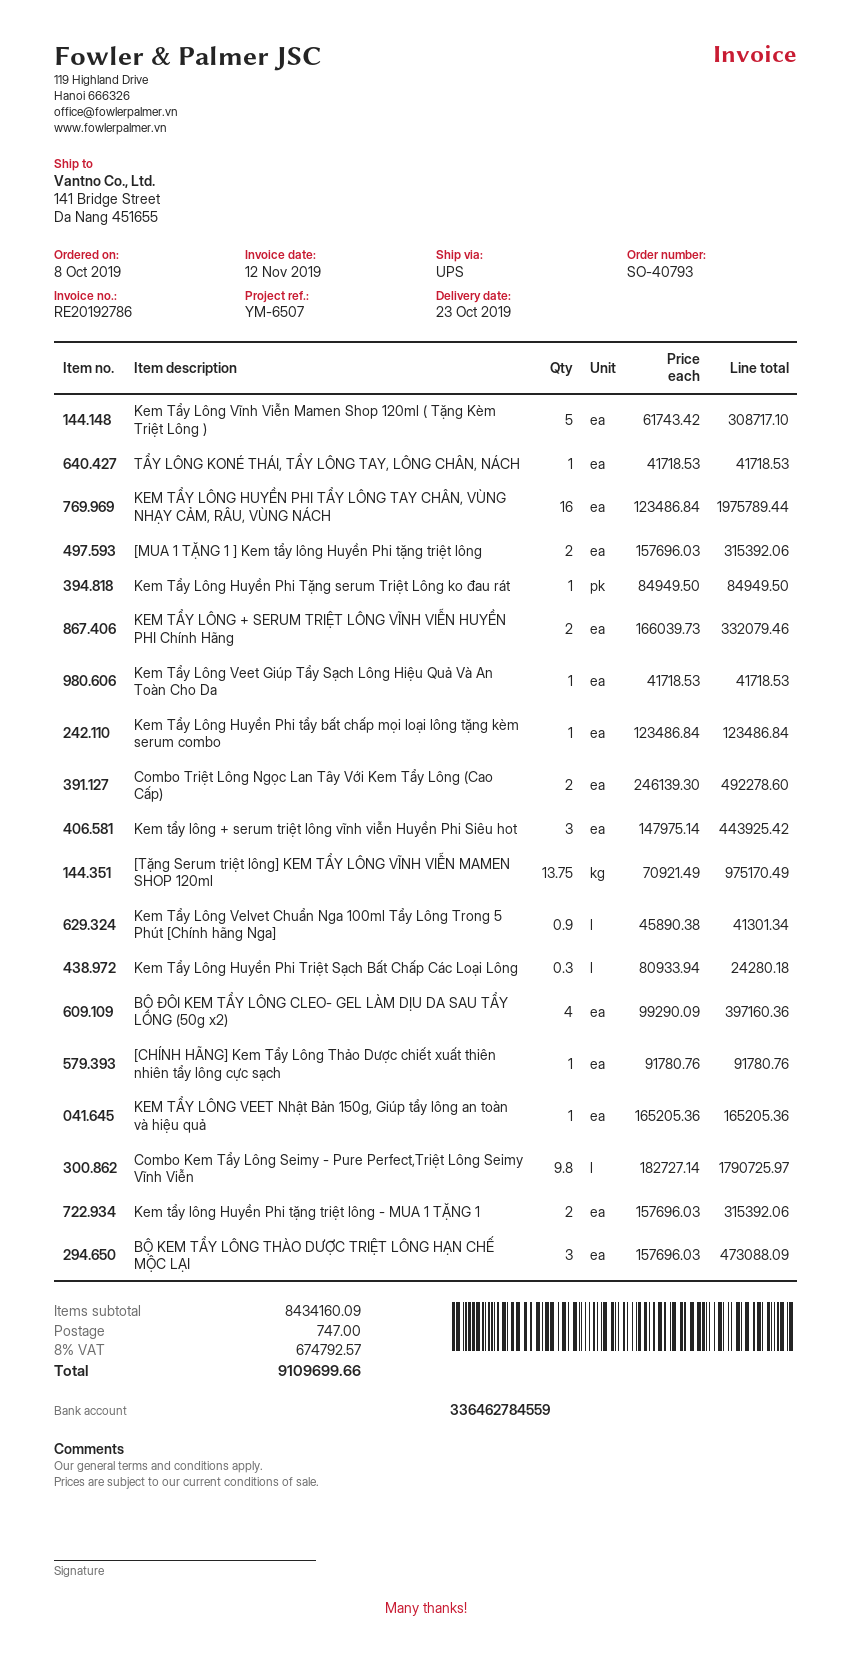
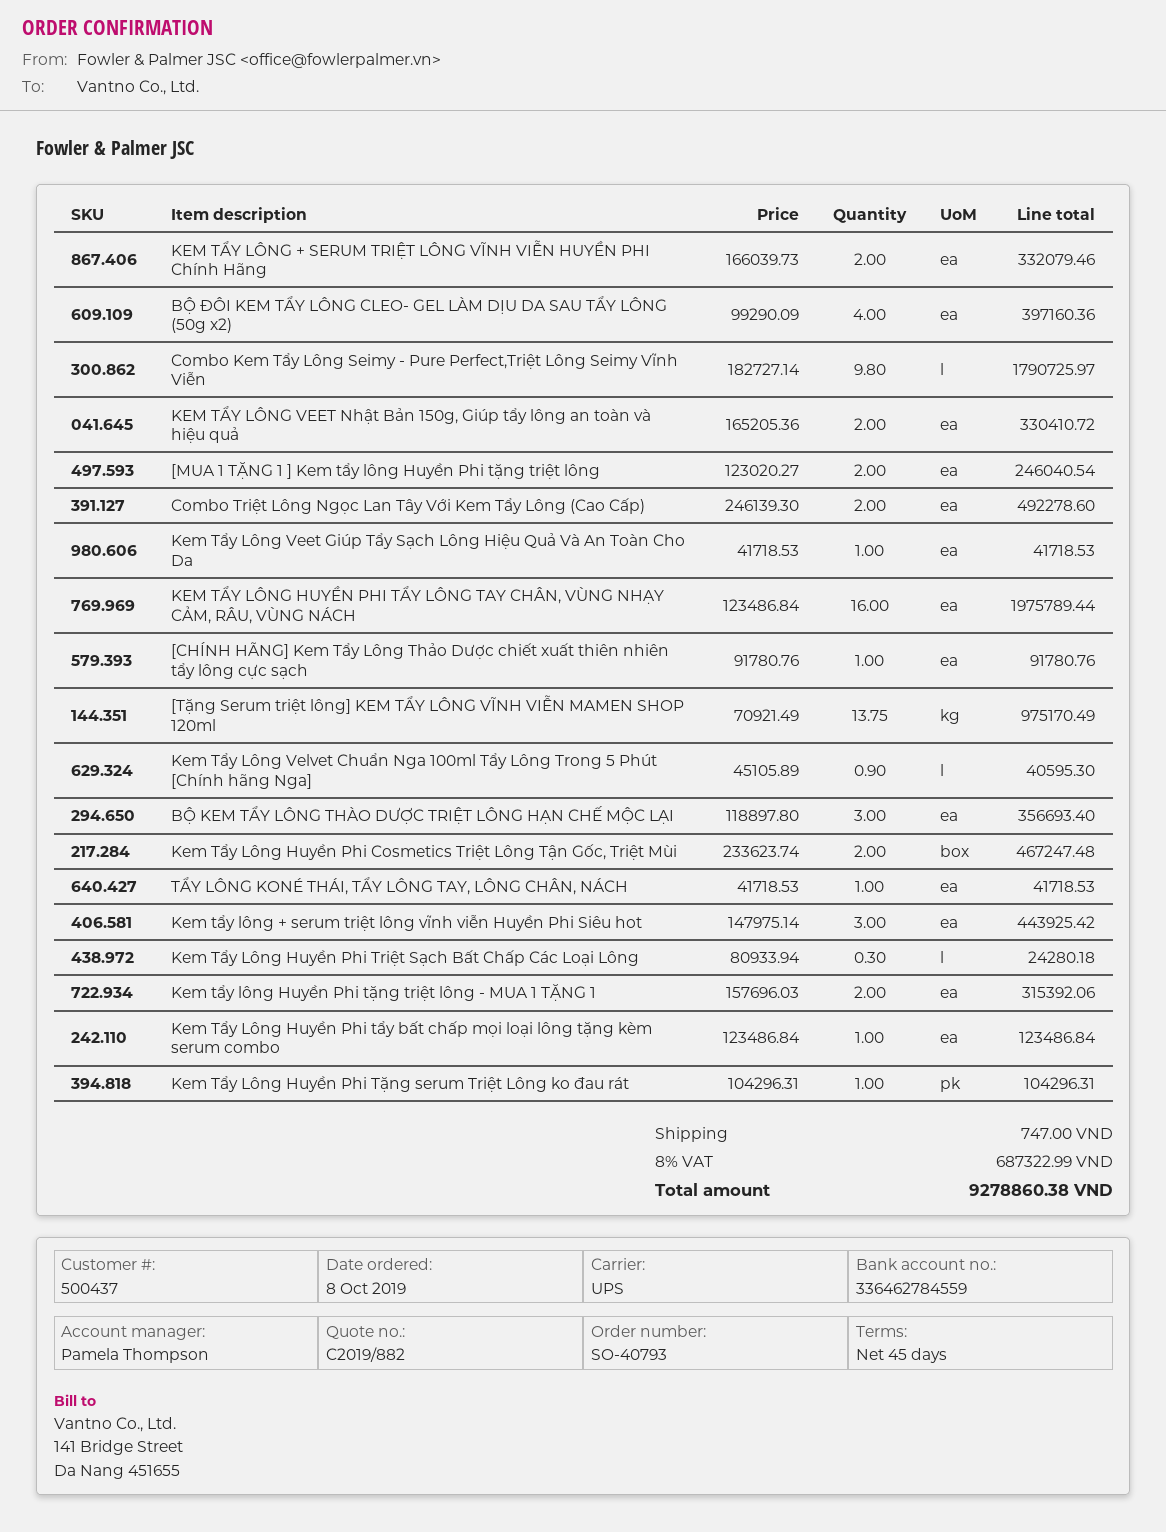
Kem Tẩy Lông Vĩnh Viễn Mamen Shop 120ml ( Tặng Kèm Triệt Lông ): 5 x 61743.42 = 308717.10 -> none
[MUA 1 TẶNG 1 ] Kem tẩy lông Huyền Phi tặng triệt lông: 2 x 157696.03 = 315392.06 -> 2 x 123020.27 = 246040.54
Kem Tẩy Lông Huyền Phi Tặng serum Triệt Lông ko đau rát: 1 x 84949.50 = 84949.50 -> 1 x 104296.31 = 104296.31
Kem Tẩy Lông Velvet Chuẩn Nga 100ml Tẩy Lông Trong 5 Phút [Chính hãng Nga]: 0.9 x 45890.38 = 41301.34 -> 0.9 x 45105.89 = 40595.30
KEM TẨY LÔNG VEET Nhật Bản 150g, Giúp tẩy lông an toàn và hiệu quả: 1 x 165205.36 = 165205.36 -> 2 x 165205.36 = 330410.72
BỘ KEM TẨY LÔNG THÀO DƯỢC TRIỆT LÔNG HẠN CHẾ MỘC LẠI: 3 x 157696.03 = 473088.09 -> 3 x 118897.80 = 356693.40
Kem Tẩy Lông Huyền Phi Cosmetics Triệt Lông Tận Gốc, Triệt Mùi: none -> 2 x 233623.74 = 467247.48
tax: 8% = 674792.57 -> 8% = 687322.99
total: 9109699.66 -> 9278860.38

